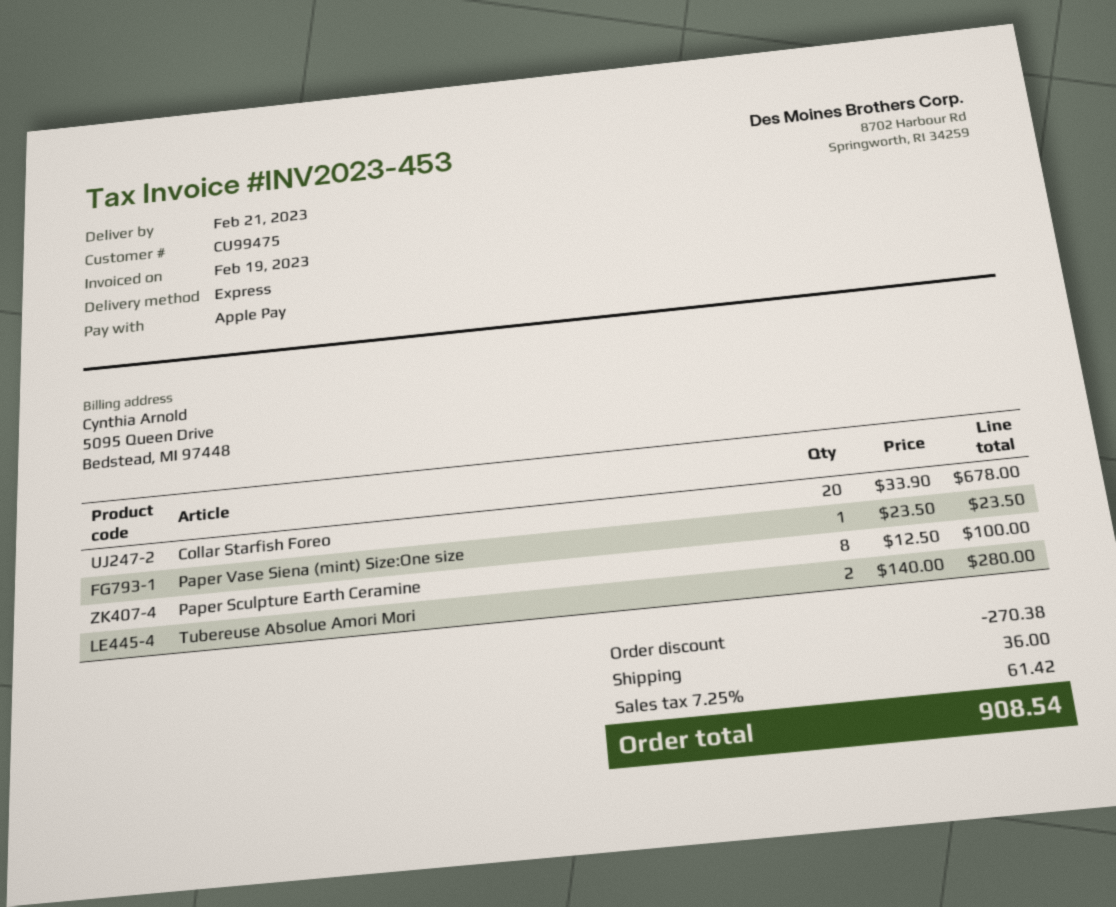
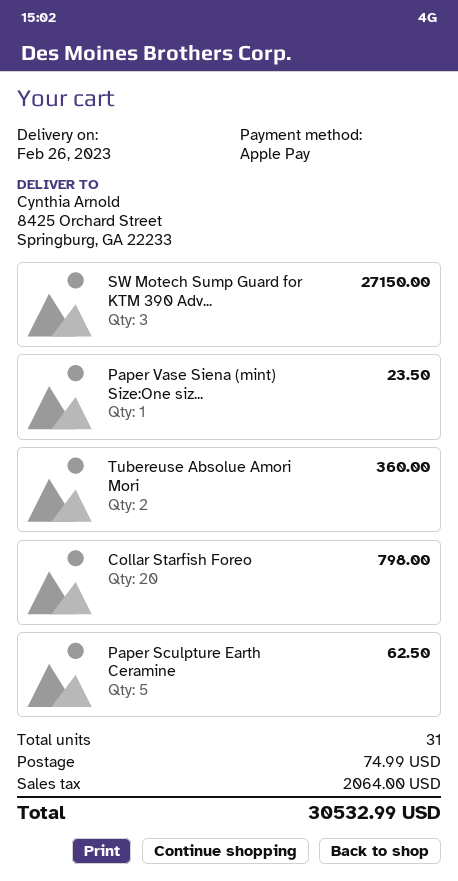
delivery date: 2023-02-21 -> 2023-02-26
Collar Starfish Foreo: 20 for 678.00 -> 20 for 798.00
Paper Sculpture Earth Ceramine: 8 for 100.00 -> 5 for 62.50
Tubereuse Absolue Amori Mori: 2 for 280.00 -> 2 for 360.00
SW Motech Sump Guard for KTM 390 Adv...: none -> 3 for 27150.00
discount: 270.38 -> none
shipping: 36.00 -> 74.99
tax: 61.42 -> 2064.00
total: 908.54 -> 30532.99

